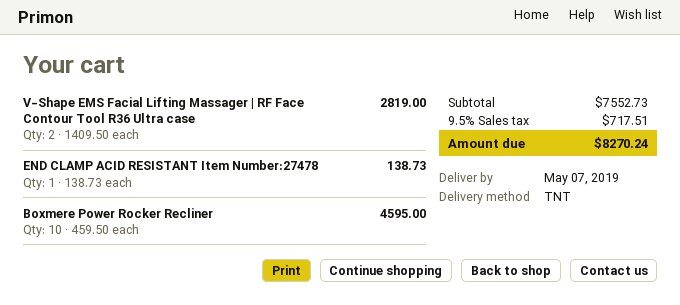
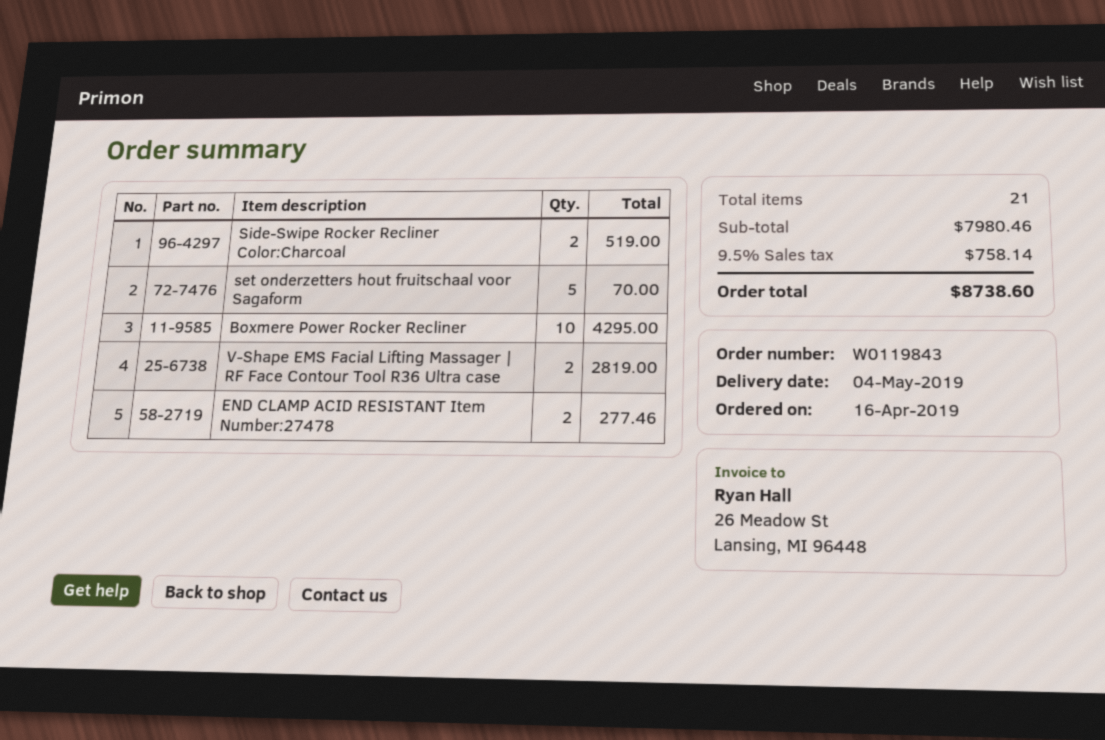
delivery date: 2019-05-07 -> 2019-05-04
END CLAMP ACID RESISTANT Item Number:27478: 1 for 138.73 -> 2 for 277.46
Boxmere Power Rocker Recliner: 10 for 4595.00 -> 10 for 4295.00
Side-Swipe Rocker Recliner Color:Charcoal: none -> 2 for 519.00
set onderzetters hout fruitschaal voor Sagaform: none -> 5 for 70.00
subtotal: 7552.73 -> 7980.46
tax: 9.5% = 717.51 -> 9.5% = 758.14
total: 8270.24 -> 8738.60

